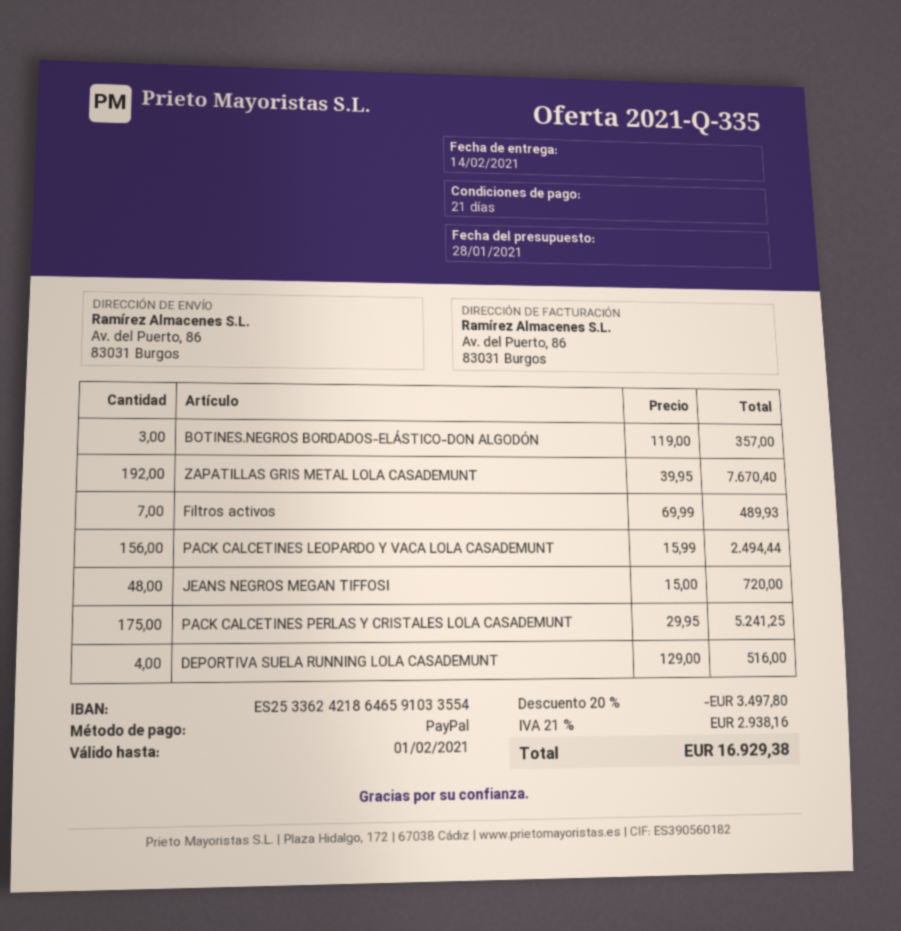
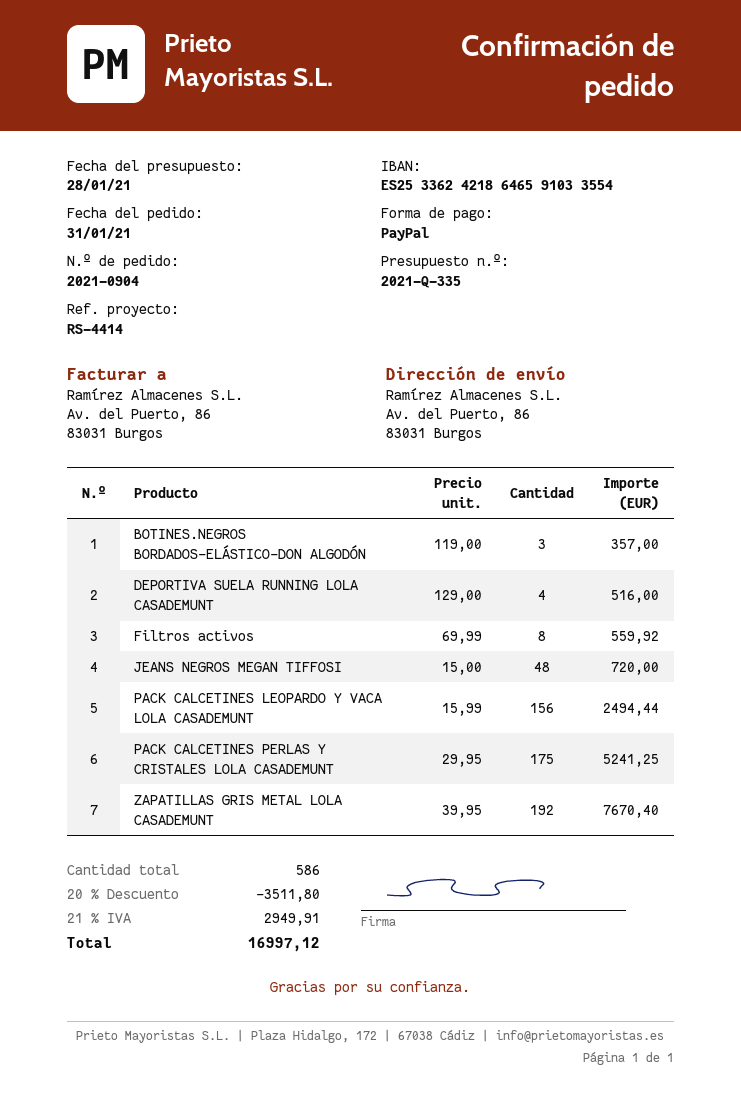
Filtros activos: 7 x 69.99 = 489.93 -> 8 x 69.99 = 559.92
discount: 20% = 3497.80 -> 20% = 3511.80
tax: 21% = 2938.16 -> 21% = 2949.91
total: 16929.38 -> 16997.12

